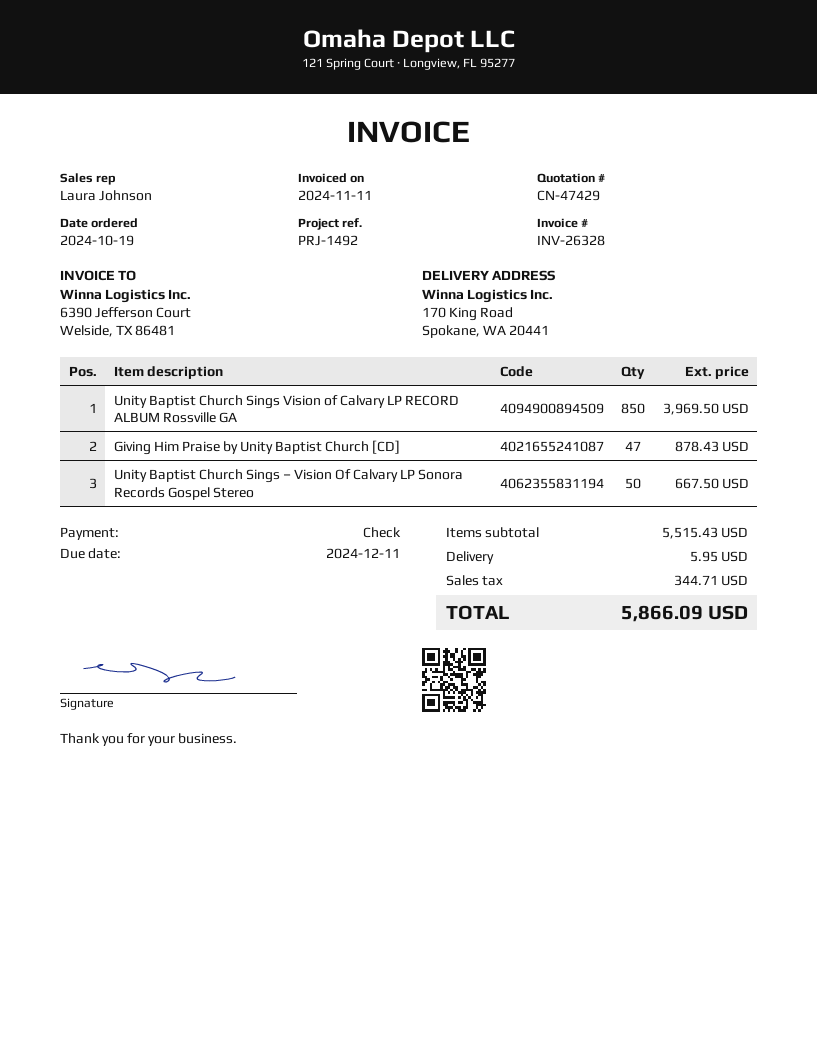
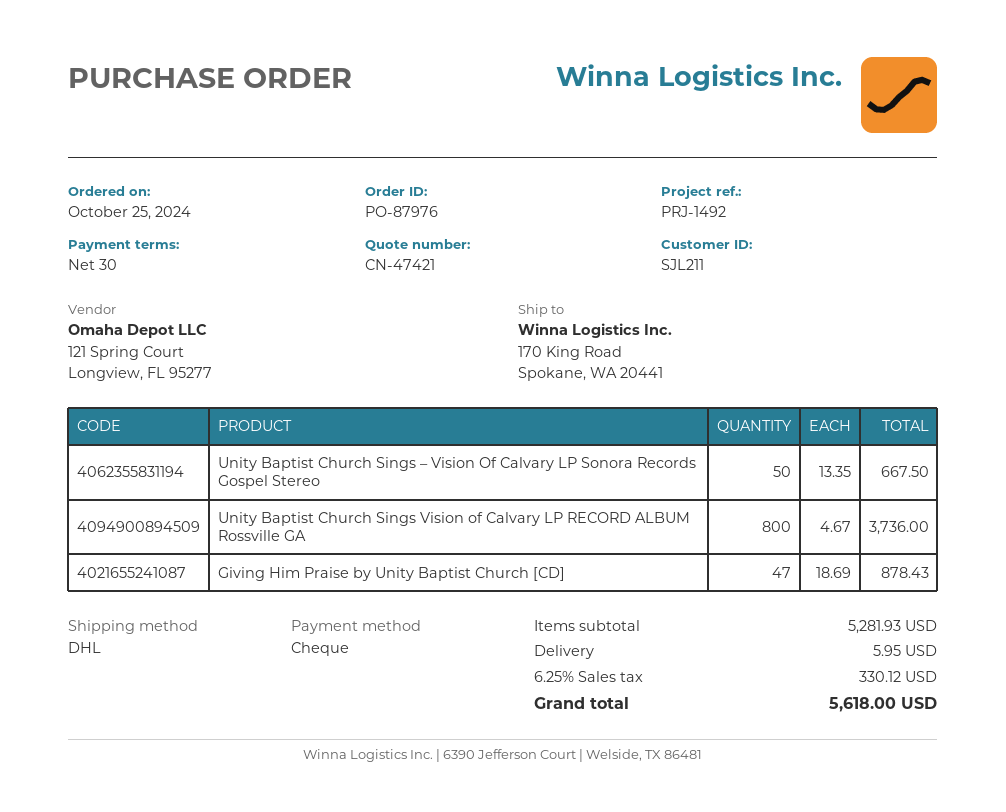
quote number: CN-47429 -> CN-47421
order date: 2024-10-19 -> 2024-10-25
Unity Baptist Church Sings Vision of Calvary LP RECORD ALBUM Rossville GA: 850 for 3969.50 -> 800 for 3736.00
subtotal: 5515.43 -> 5281.93
tax: 344.71 -> 330.12
total: 5866.09 -> 5618.00

